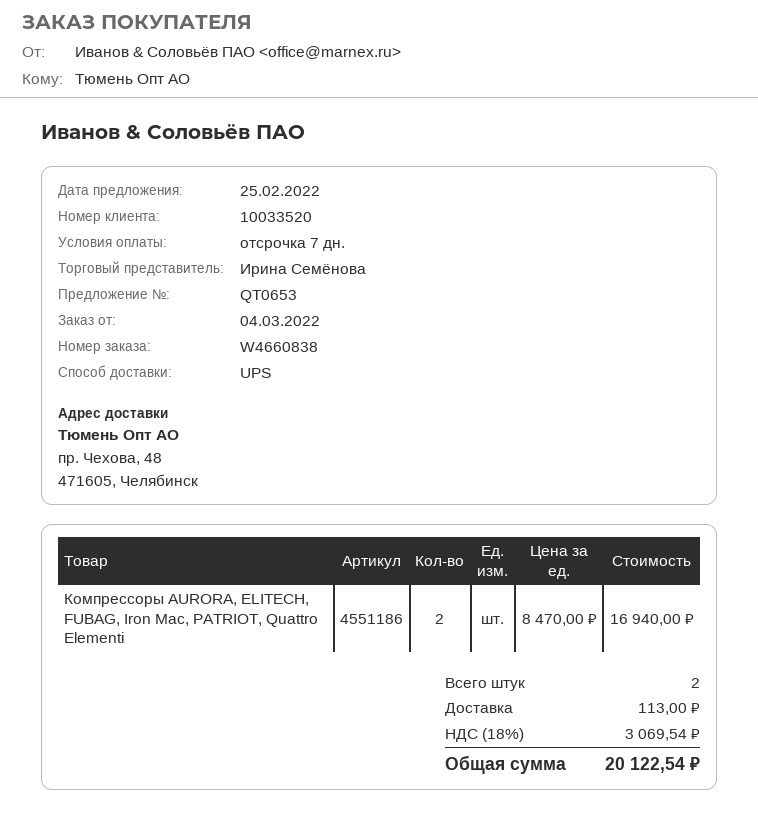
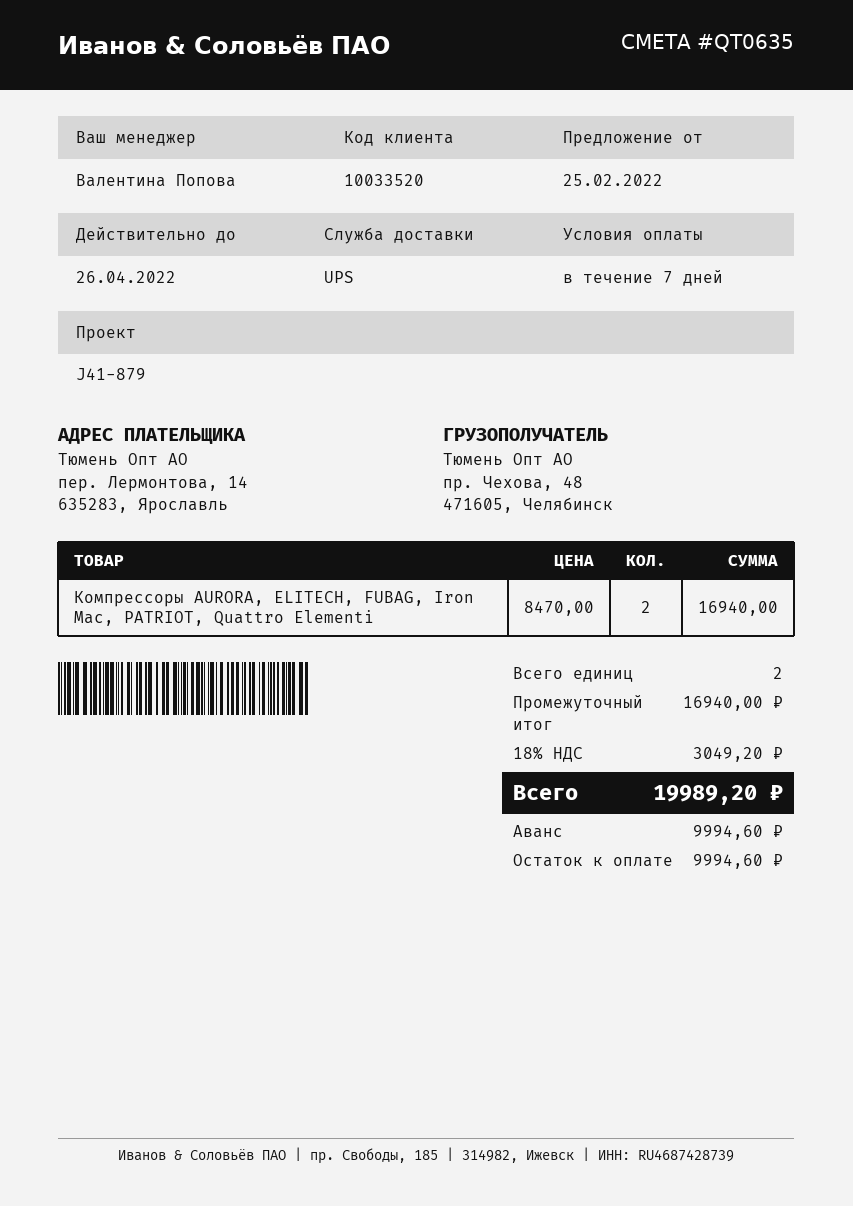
quote number: QT0653 -> QT0635
sales rep: Ирина Семёнова -> Валентина Попова
shipping: 113.00 -> none
tax: 18% = 3069.54 -> 18% = 3049.20
total: 20122.54 -> 19989.20

